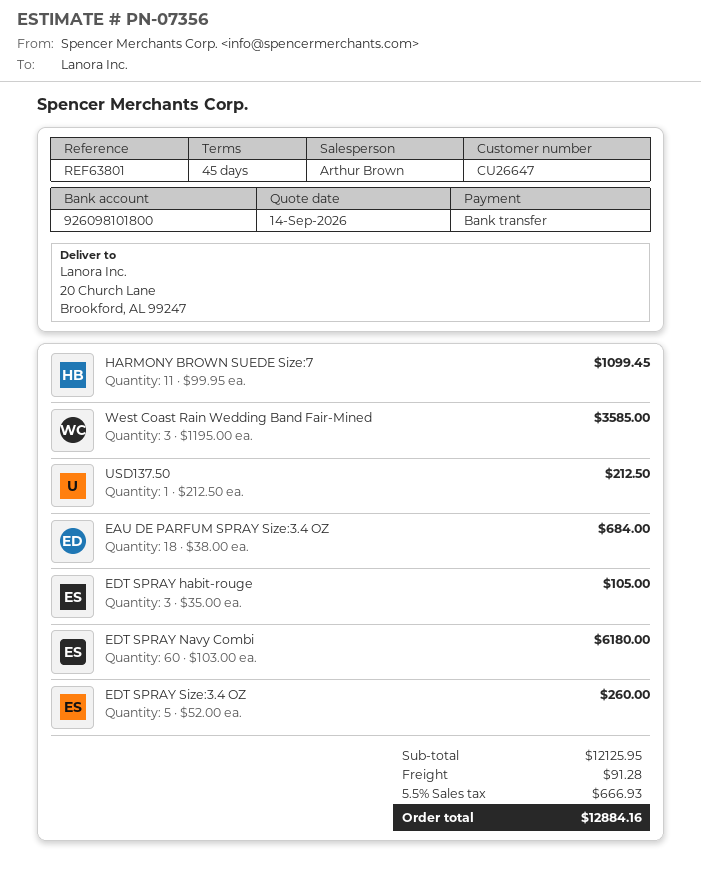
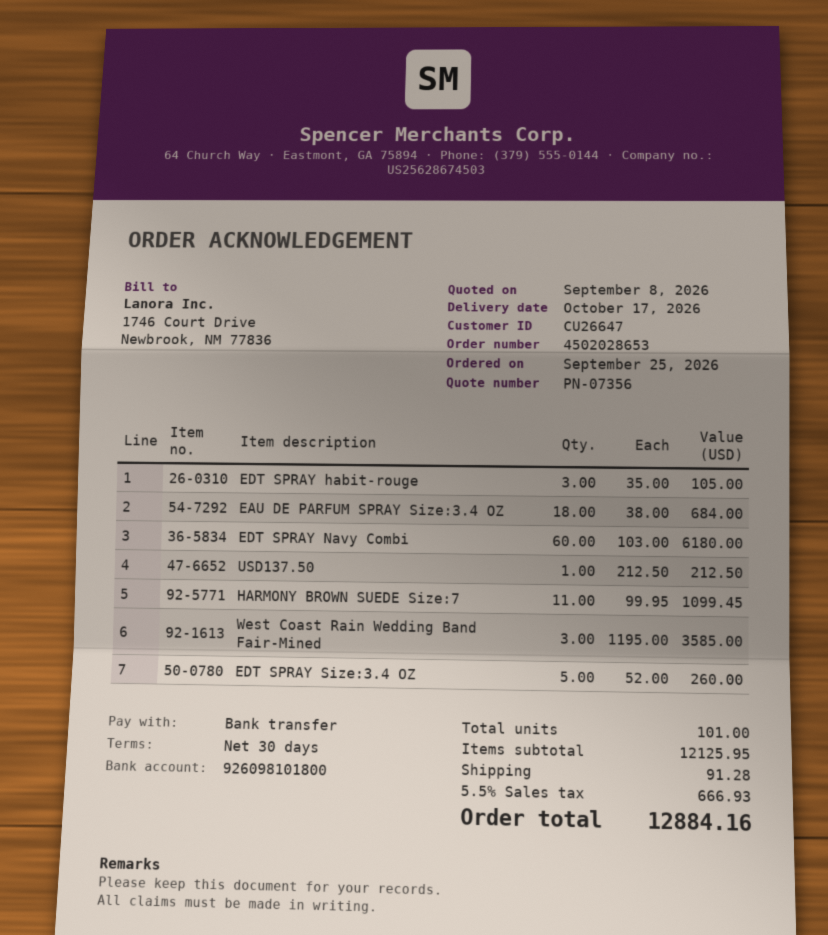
quote date: 2026-09-14 -> 2026-09-08
payment terms: 45 days -> 30 days

